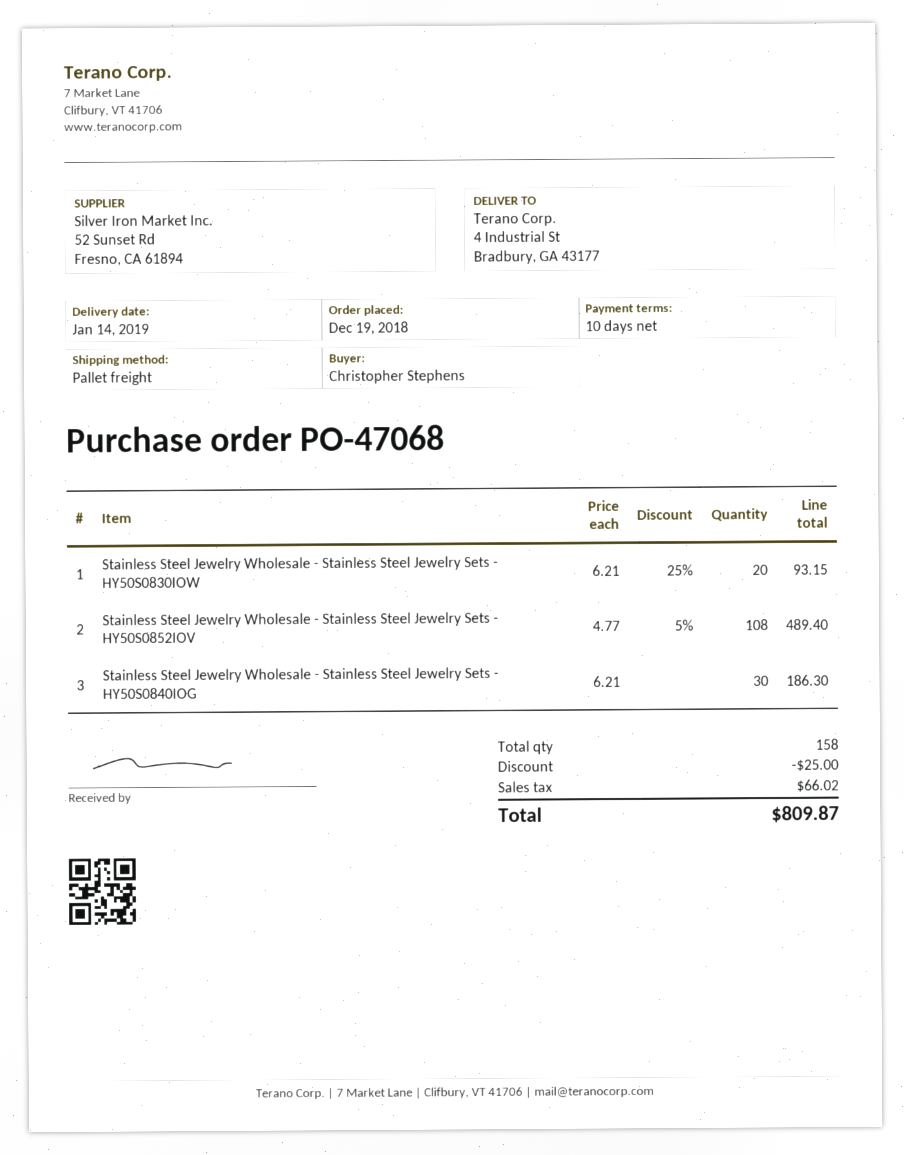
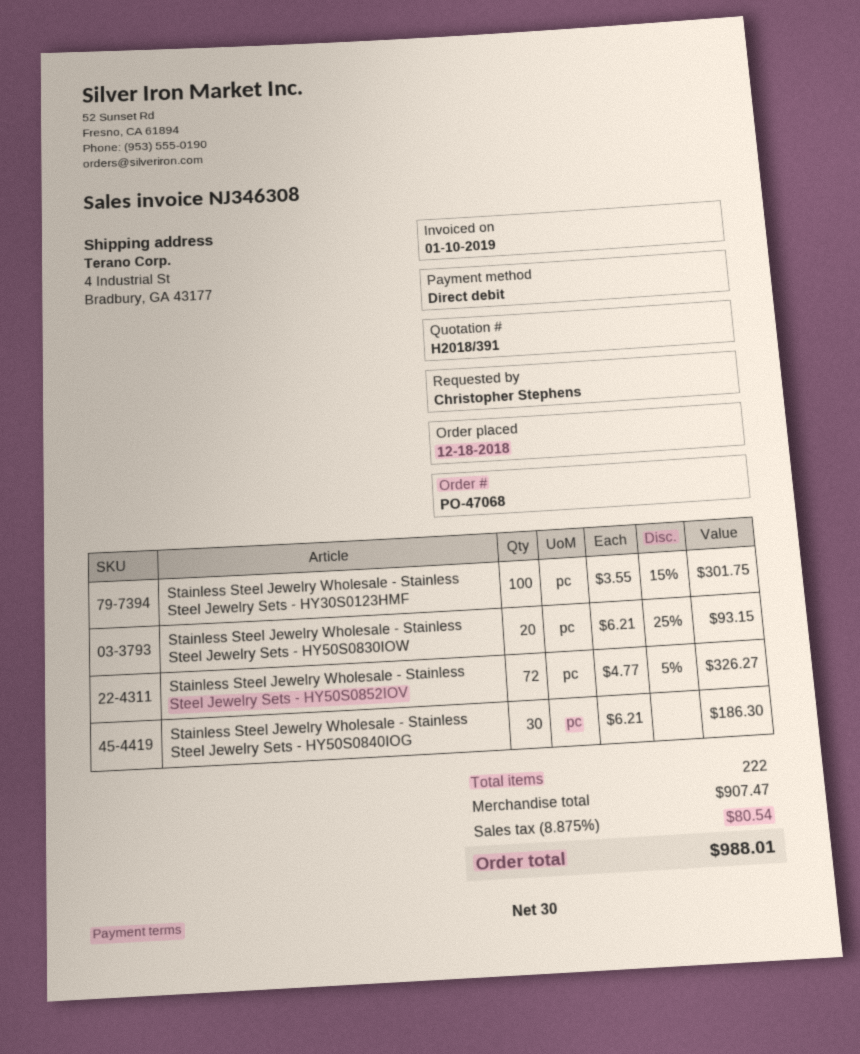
order date: 2018-12-19 -> 2018-12-18
payment terms: 10 days -> 30 days
Stainless Steel Jewelry Wholesale - Stainless Steel Jewelry Sets - HY50S0852IOV: 108 x 4.77 - 5% = 489.40 -> 72 x 4.77 - 5% = 326.27
Stainless Steel Jewelry Wholesale - Stainless Steel Jewelry Sets - HY30S0123HMF: none -> 100 x 3.55 - 15% = 301.75
total quantity: 158 -> 222
discount: 25.00 -> none
tax: 66.02 -> 80.54
total: 809.87 -> 988.01

